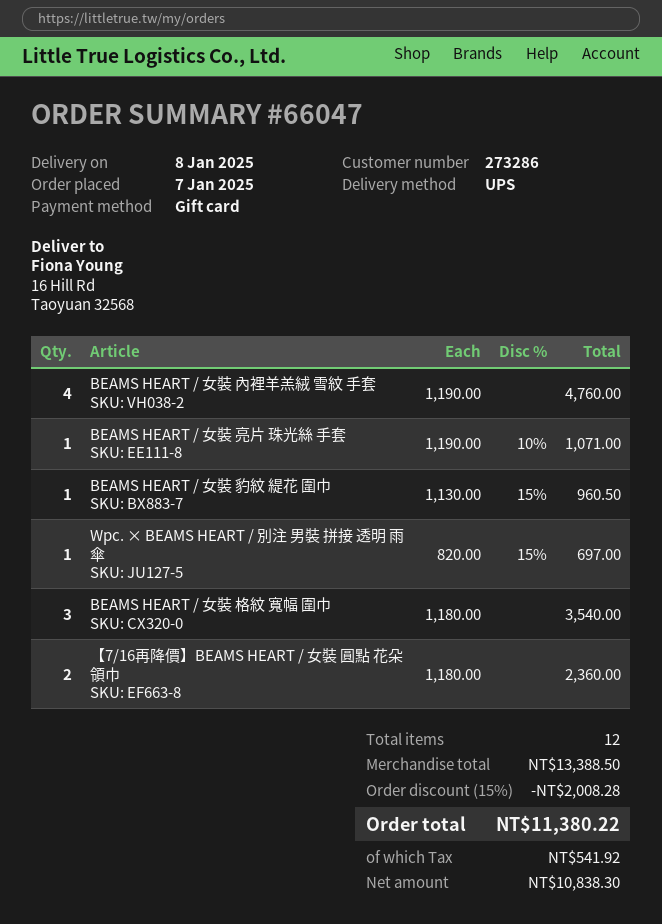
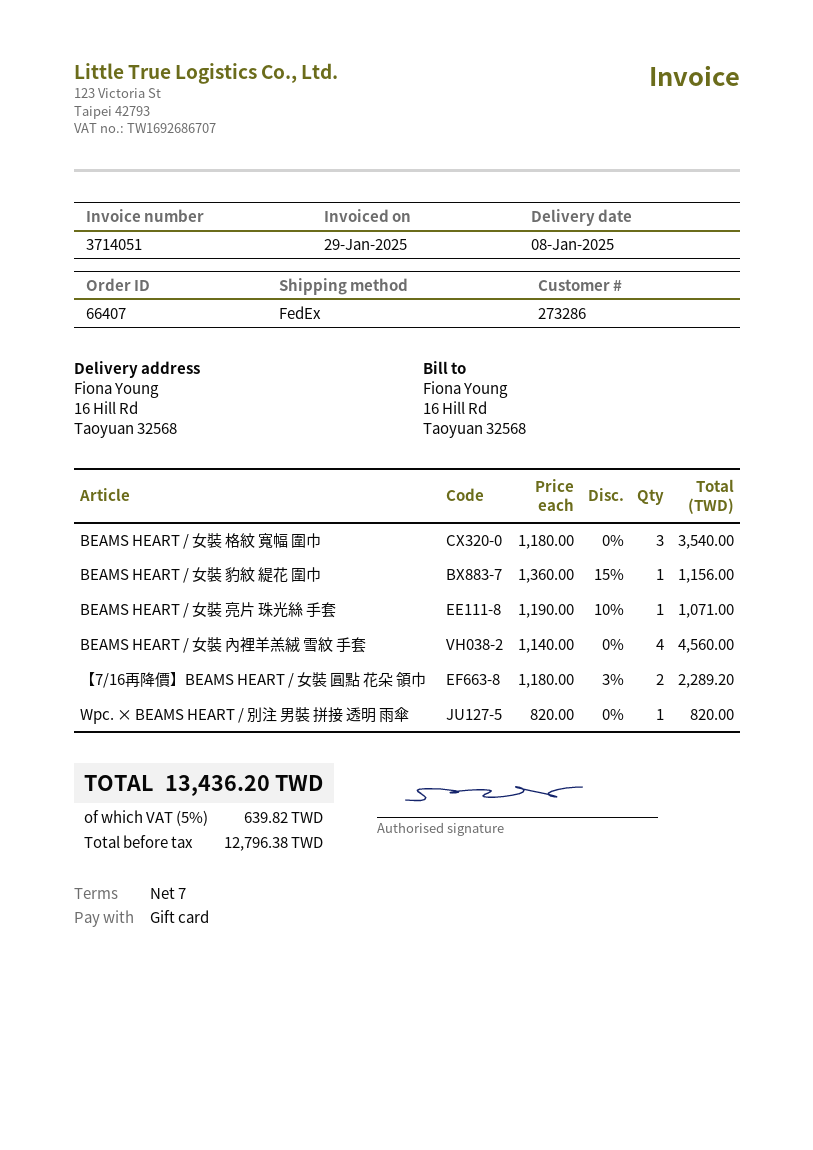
order number: 66047 -> 66407
shipping method: UPS -> FedEx
BEAMS HEART / 女裝 內裡羊羔絨 雪紋 手套: 4 x 1190.00 = 4760.00 -> 4 x 1140.00 = 4560.00
BEAMS HEART / 女裝 豹紋 緹花 圍巾: 1 x 1130.00 - 15% = 960.50 -> 1 x 1360.00 - 15% = 1156.00
Wpc. × BEAMS HEART / 別注 男裝 拼接 透明 雨傘: 1 x 820.00 - 15% = 697.00 -> 1 x 820.00 = 820.00
【7/16再降價】BEAMS HEART / 女裝 圓點 花朵 領巾: 2 x 1180.00 = 2360.00 -> 2 x 1180.00 - 3% = 2289.20
discount: 15% = 2008.28 -> none
net: 10838.30 -> 12796.38
tax: 541.92 -> 639.82
total: 11380.22 -> 13436.20

